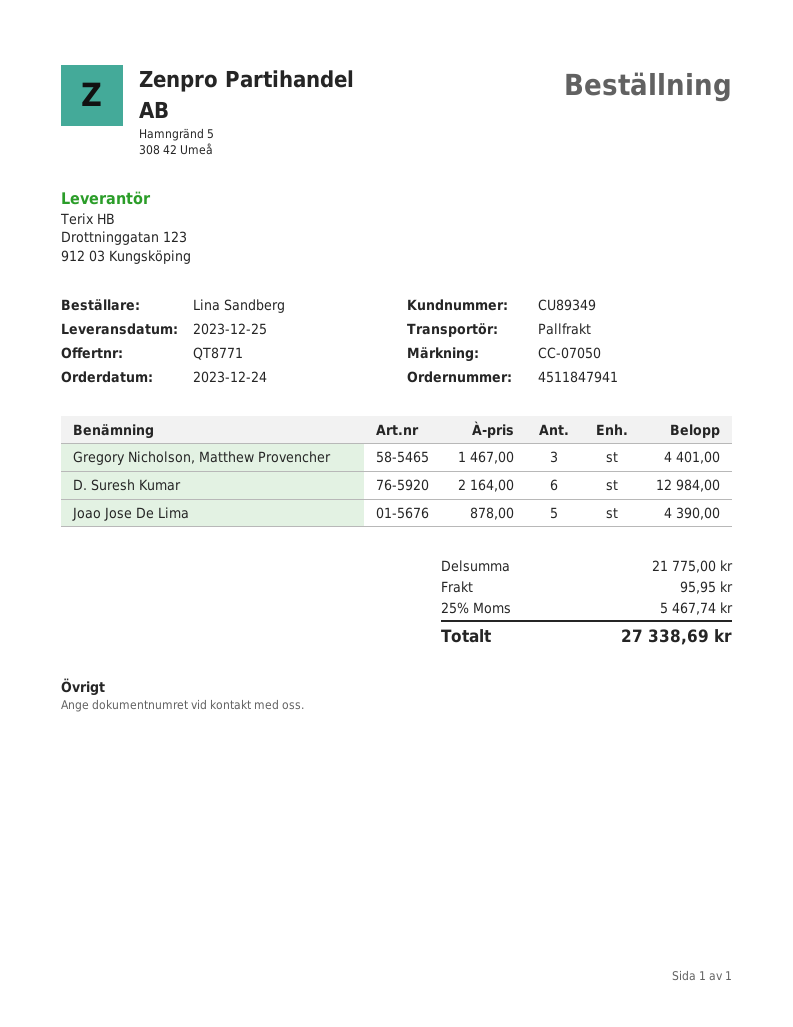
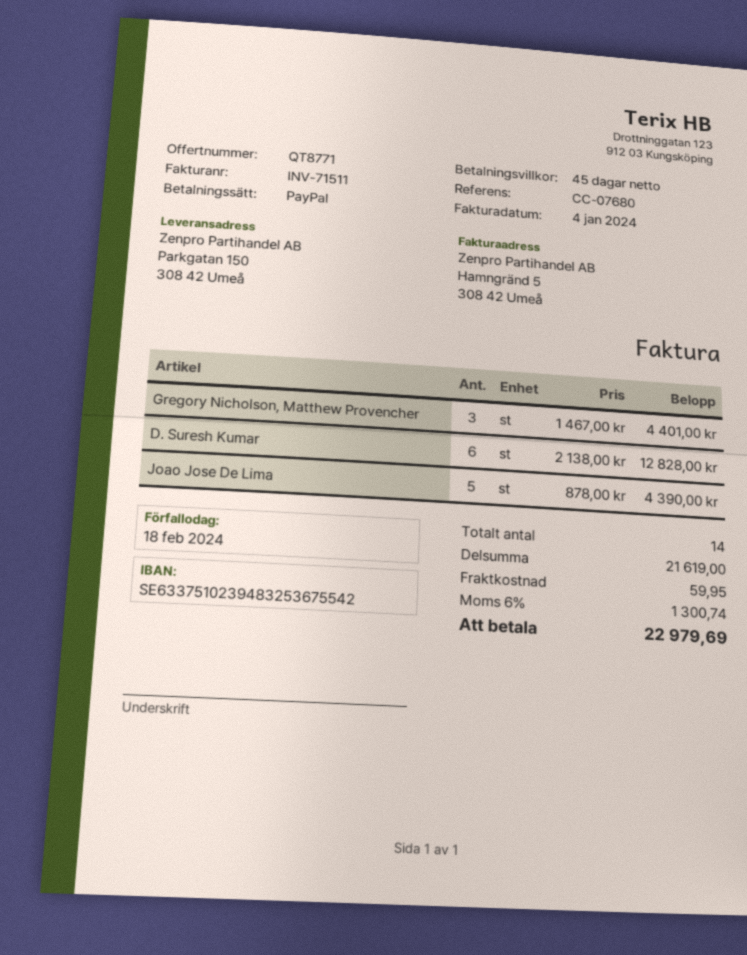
reference: CC-07050 -> CC-07680
D. Suresh Kumar: 6 x 2164.00 = 12984.00 -> 6 x 2138.00 = 12828.00
subtotal: 21775.00 -> 21619.00
shipping: 95.95 -> 59.95
tax: 25% = 5467.74 -> 6% = 1300.74
total: 27338.69 -> 22979.69

